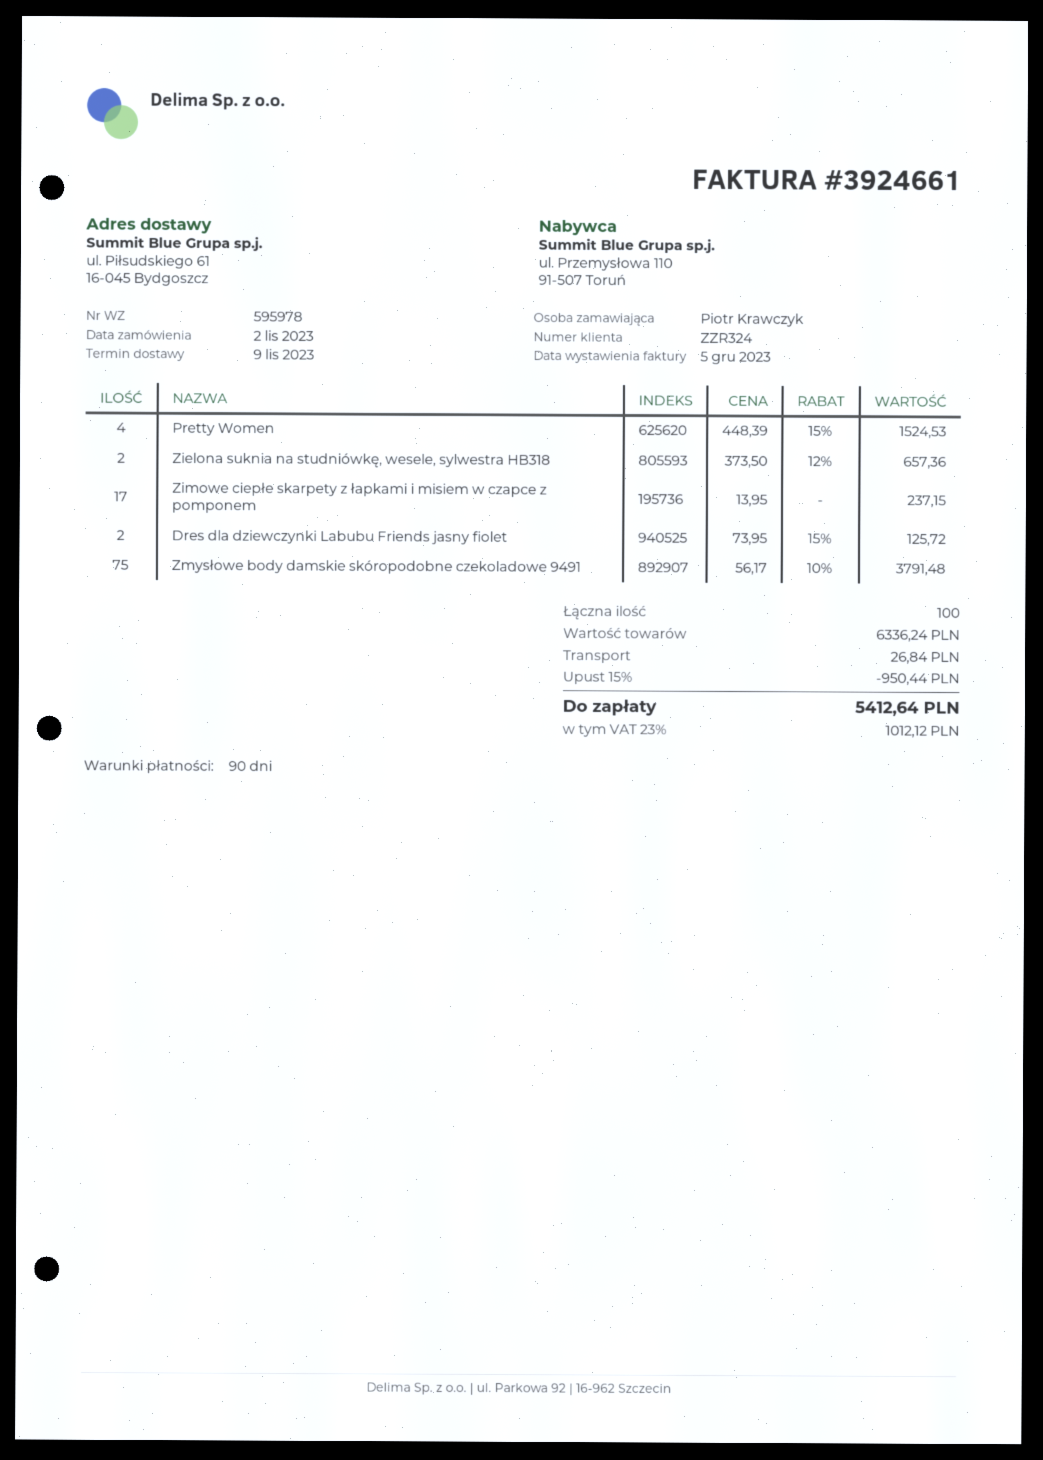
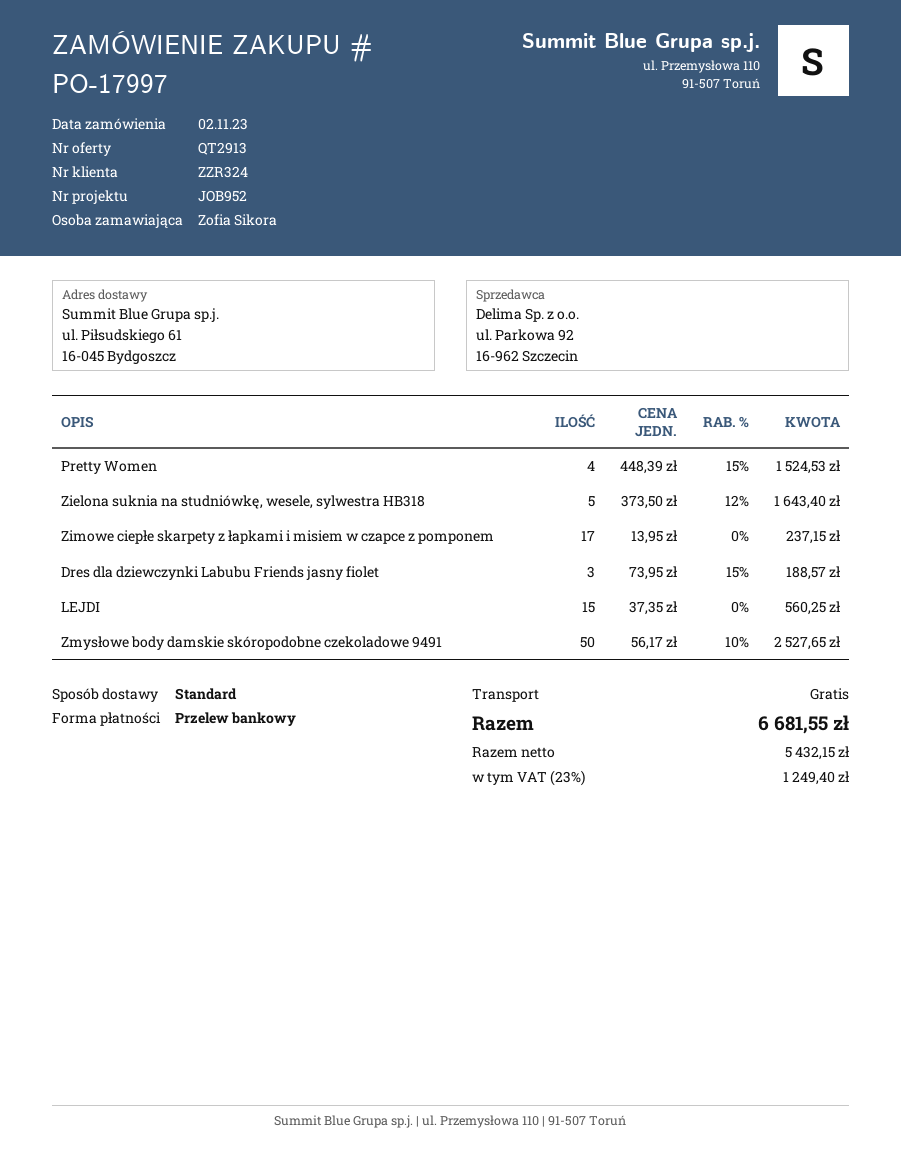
ordered by: Piotr Krawczyk -> Zofia Sikora
Zielona suknia na studniówkę, wesele, sylwestra HB318: 2 x 373.50 - 12% = 657.36 -> 5 x 373.50 - 12% = 1643.40
Dres dla dziewczynki Labubu Friends jasny fiolet: 2 x 73.95 - 15% = 125.72 -> 3 x 73.95 - 15% = 188.57
Zmysłowe body damskie skóropodobne czekoladowe 9491: 75 x 56.17 - 10% = 3791.48 -> 50 x 56.17 - 10% = 2527.65
LEJDI: none -> 15 x 37.35 = 560.25
discount: 15% = 950.44 -> none
shipping: 26.84 -> 0.00
tax: 23% = 1012.12 -> 23% = 1249.40
total: 5412.64 -> 6681.55

